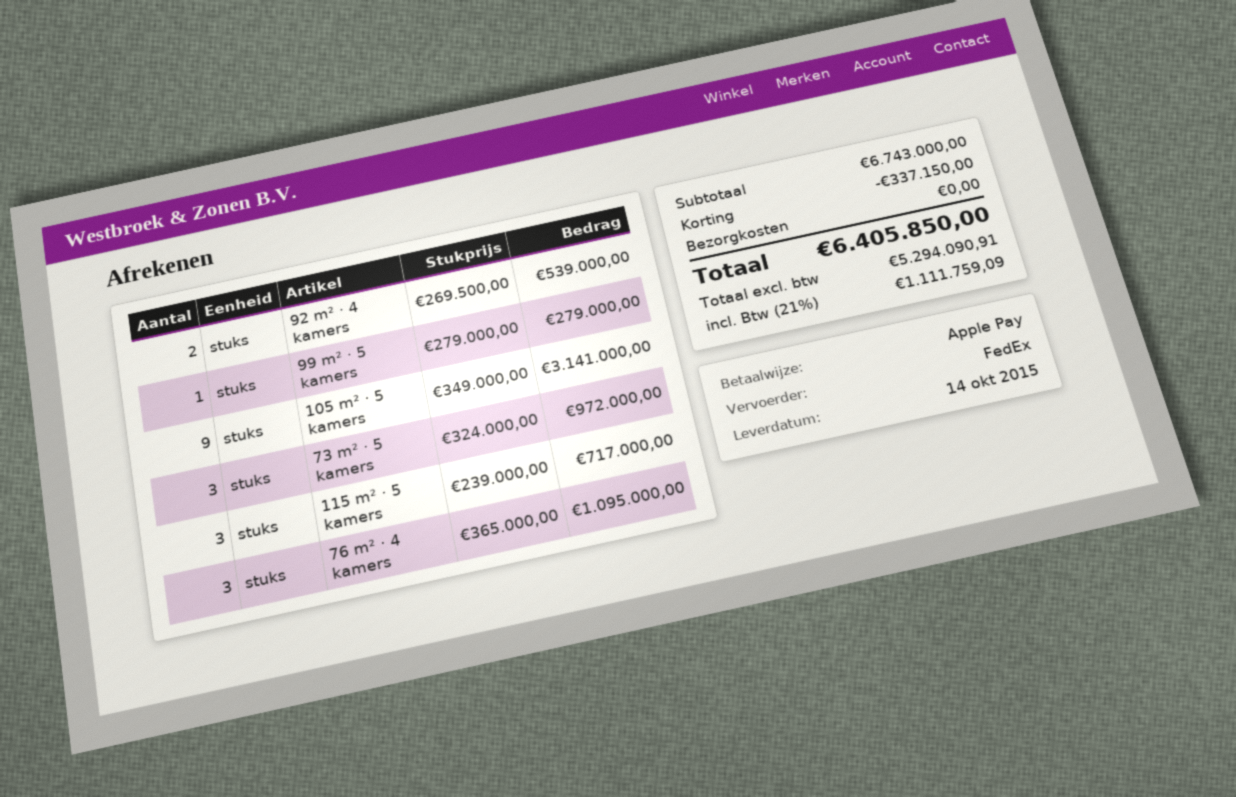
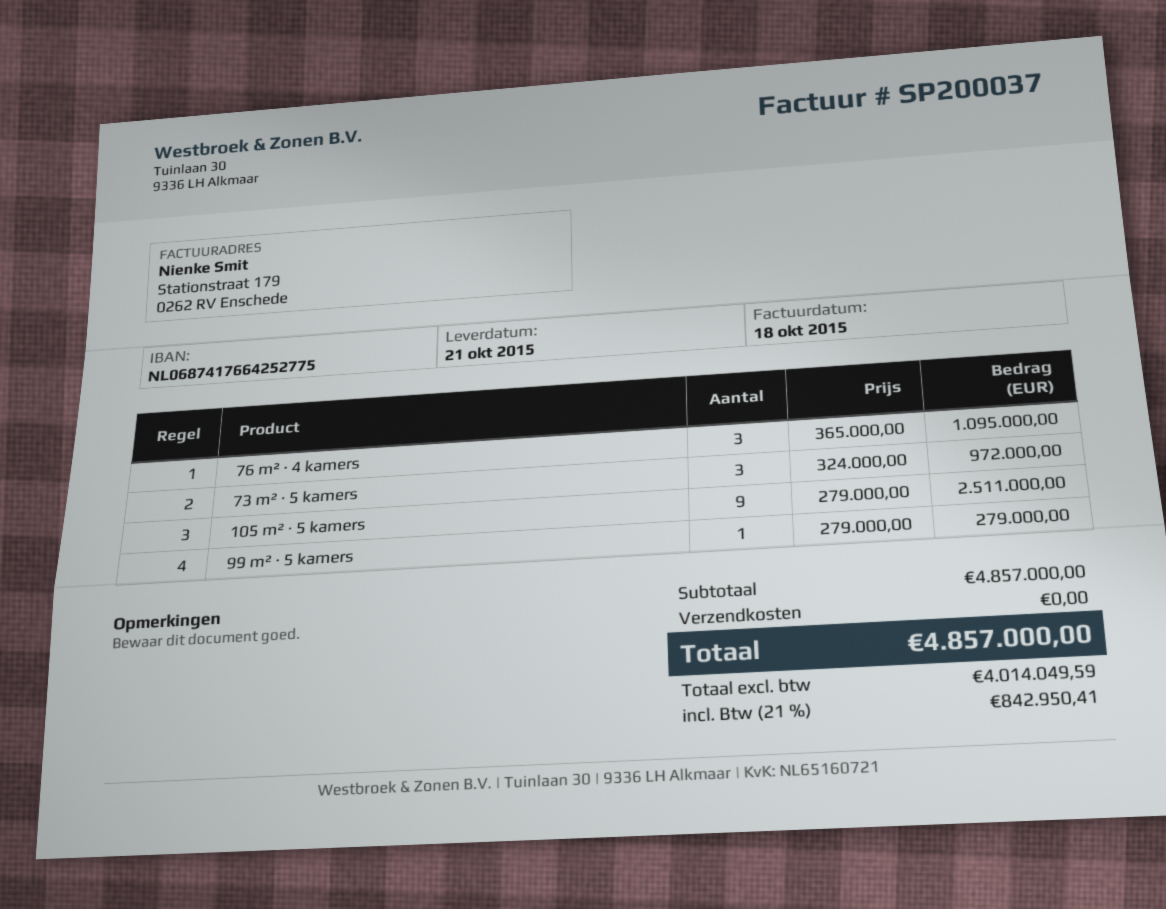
delivery date: 2015-10-14 -> 2015-10-21
92 m² · 4 kamers: 2 x 269500.00 = 539000.00 -> none
105 m² · 5 kamers: 9 x 349000.00 = 3141000.00 -> 9 x 279000.00 = 2511000.00
115 m² · 5 kamers: 3 x 239000.00 = 717000.00 -> none
subtotal: 6743000.00 -> 4857000.00
discount: 337150.00 -> none
net: 5294090.91 -> 4014049.59
tax: 21% = 1111759.09 -> 21% = 842950.41
total: 6405850.00 -> 4857000.00

